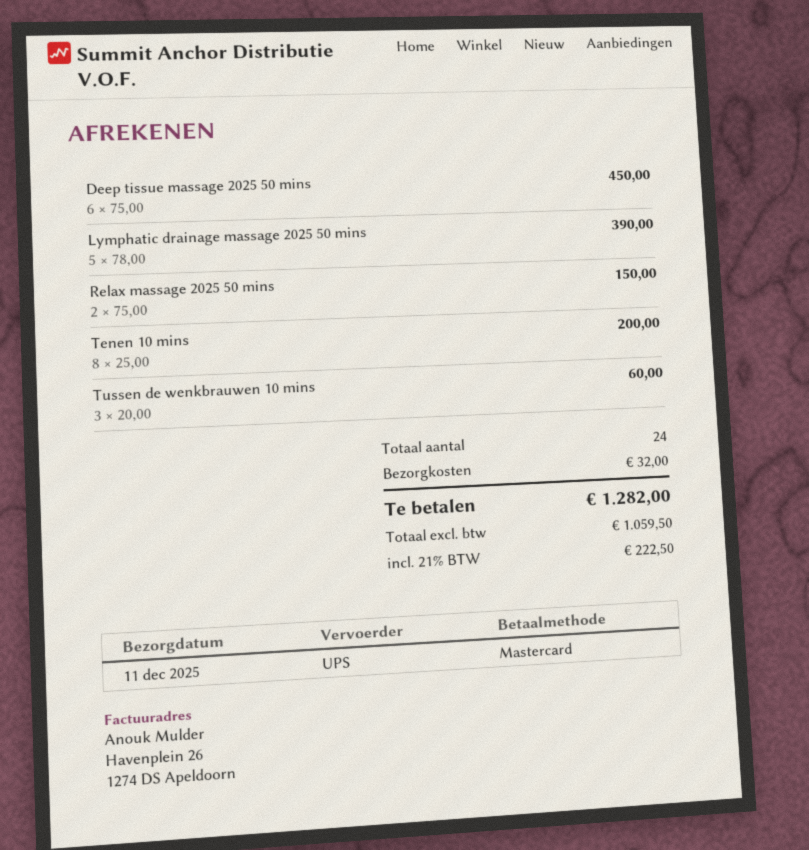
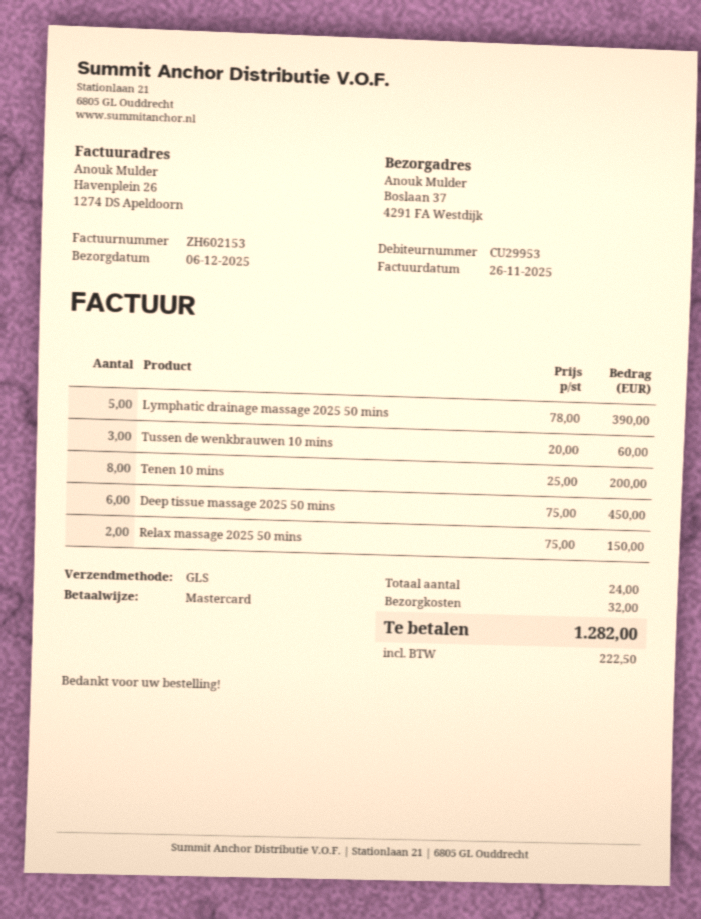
delivery date: 2025-12-11 -> 2025-12-06
shipping method: UPS -> GLS

